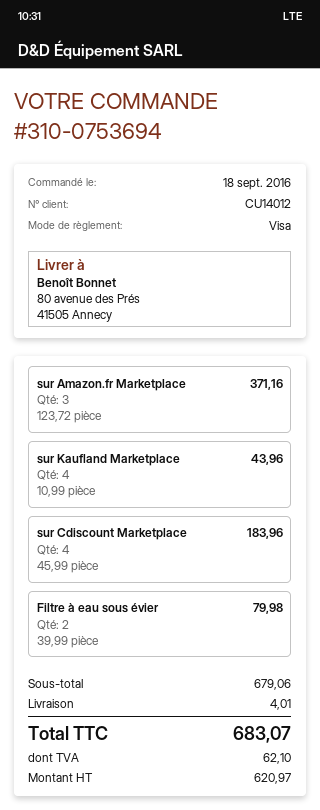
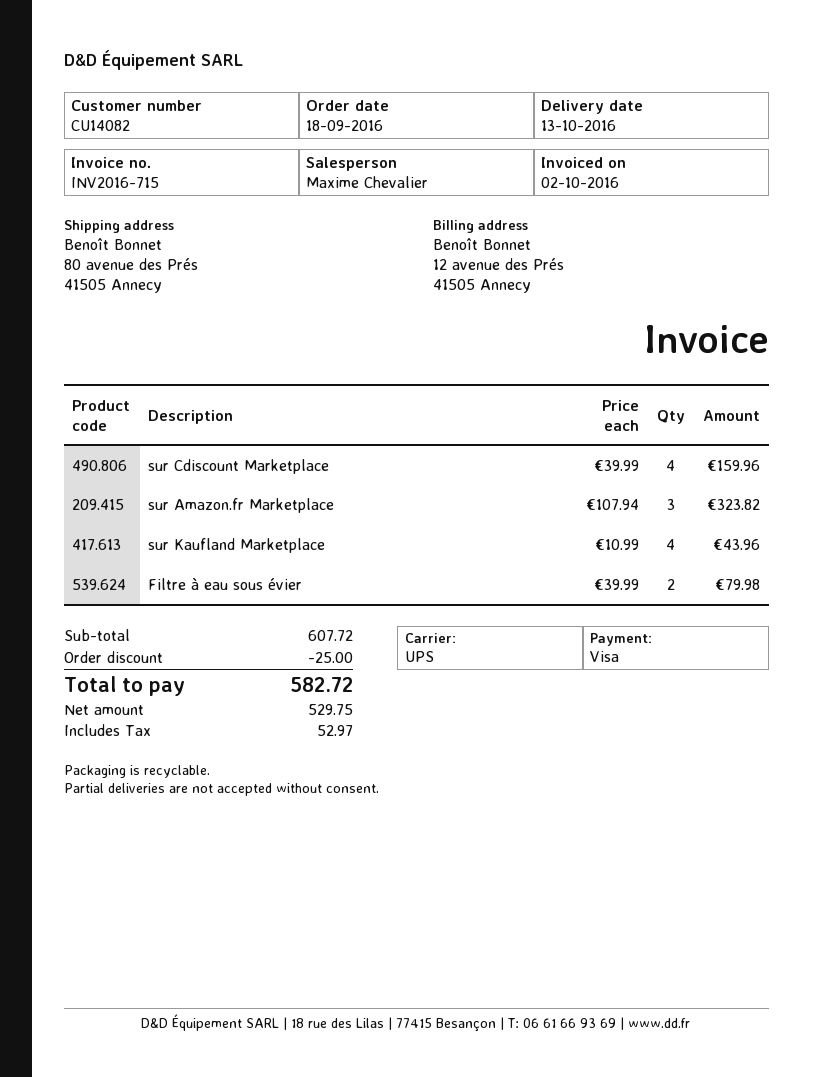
customer number: CU14012 -> CU14082
sur Amazon.fr Marketplace: 3 x 123.72 = 371.16 -> 3 x 107.94 = 323.82
sur Cdiscount Marketplace: 4 x 45.99 = 183.96 -> 4 x 39.99 = 159.96
subtotal: 679.06 -> 607.72
discount: none -> 25.00
shipping: 4.01 -> none
net: 620.97 -> 529.75
tax: 62.10 -> 52.97
total: 683.07 -> 582.72

